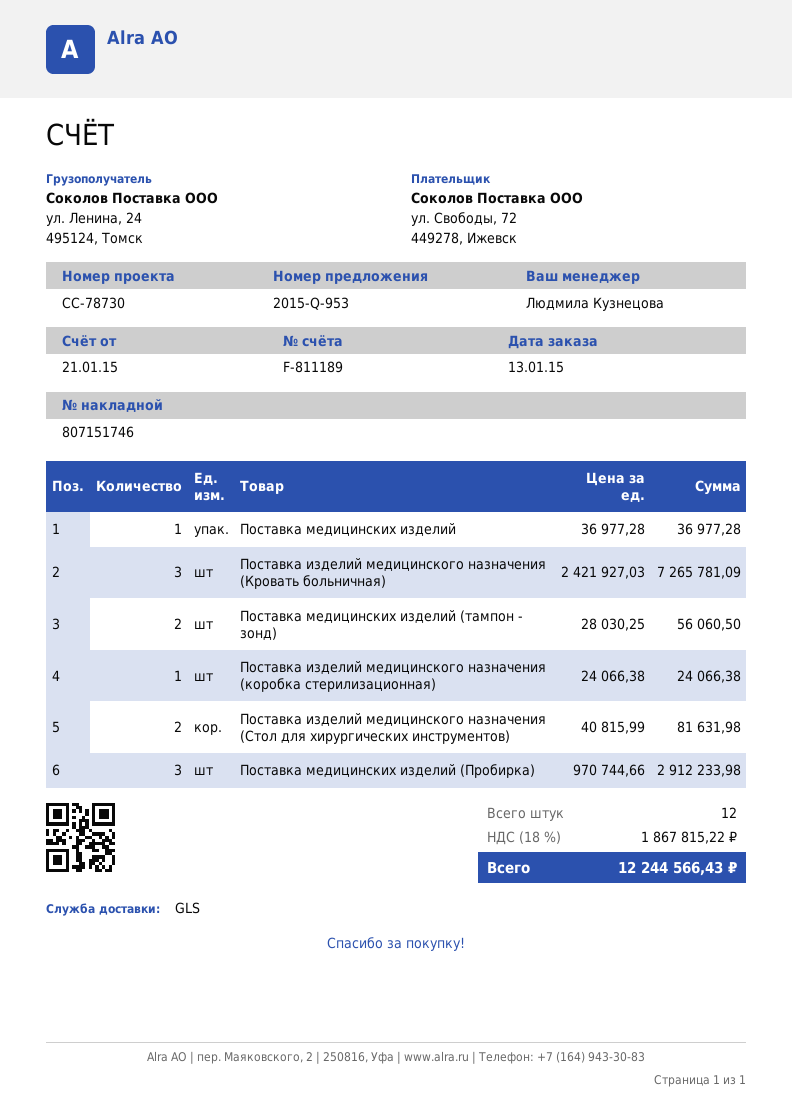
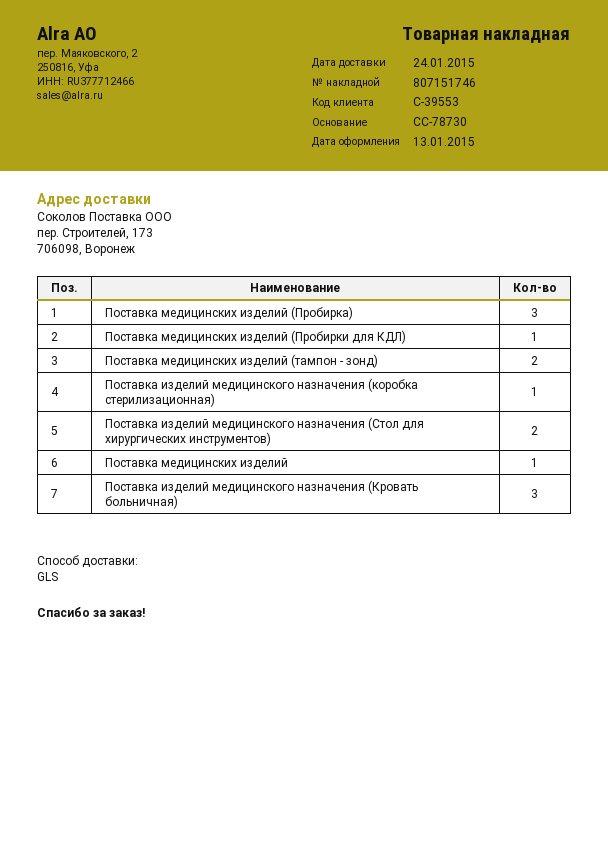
ship to: ул. Ленина, 24, 495124, Томск -> пер. Строителей, 173, 706098, Воронеж
Поставка медицинских изделий (Пробирки для КДЛ): none -> 1

